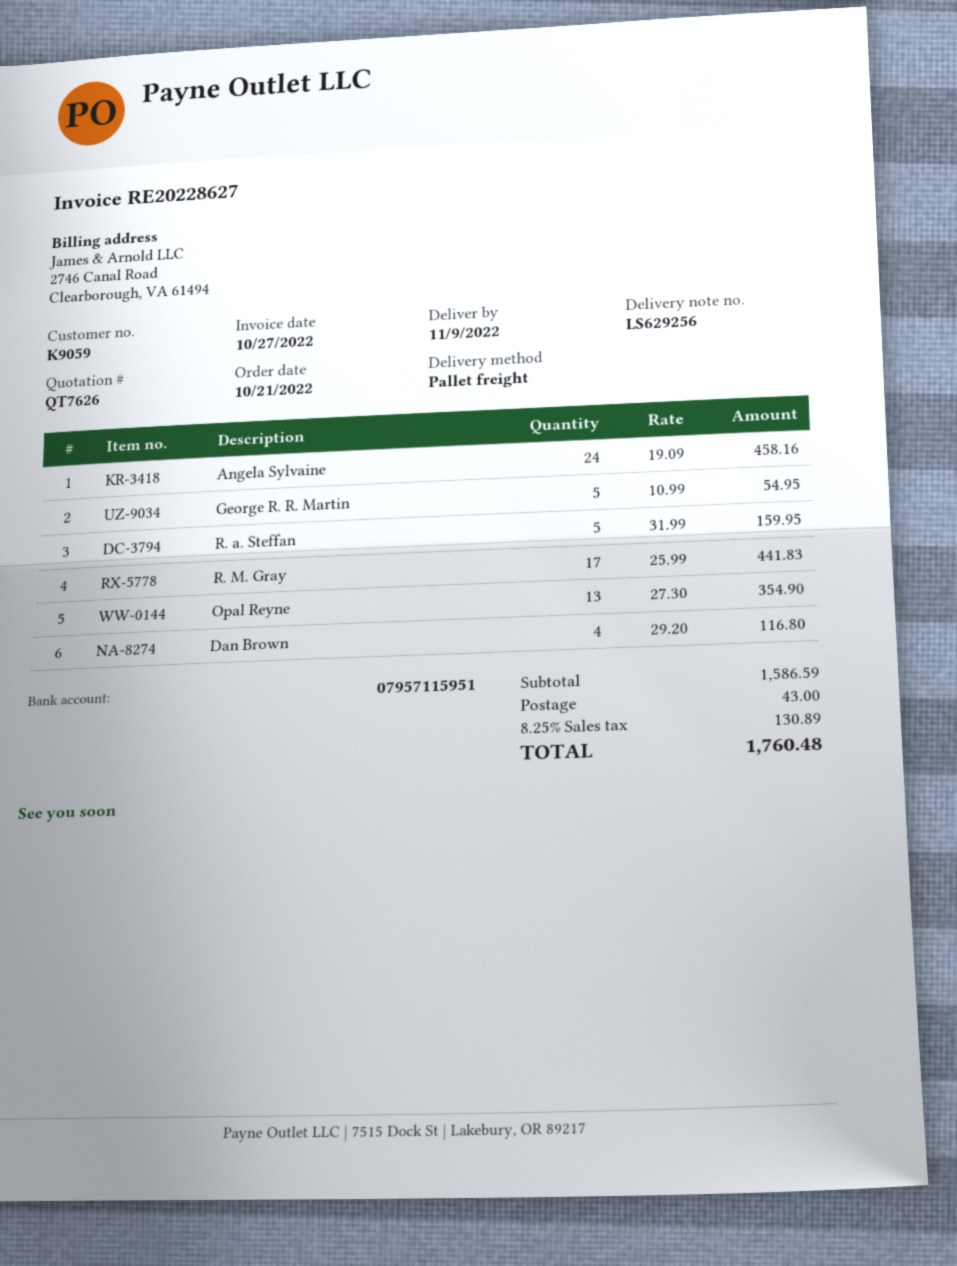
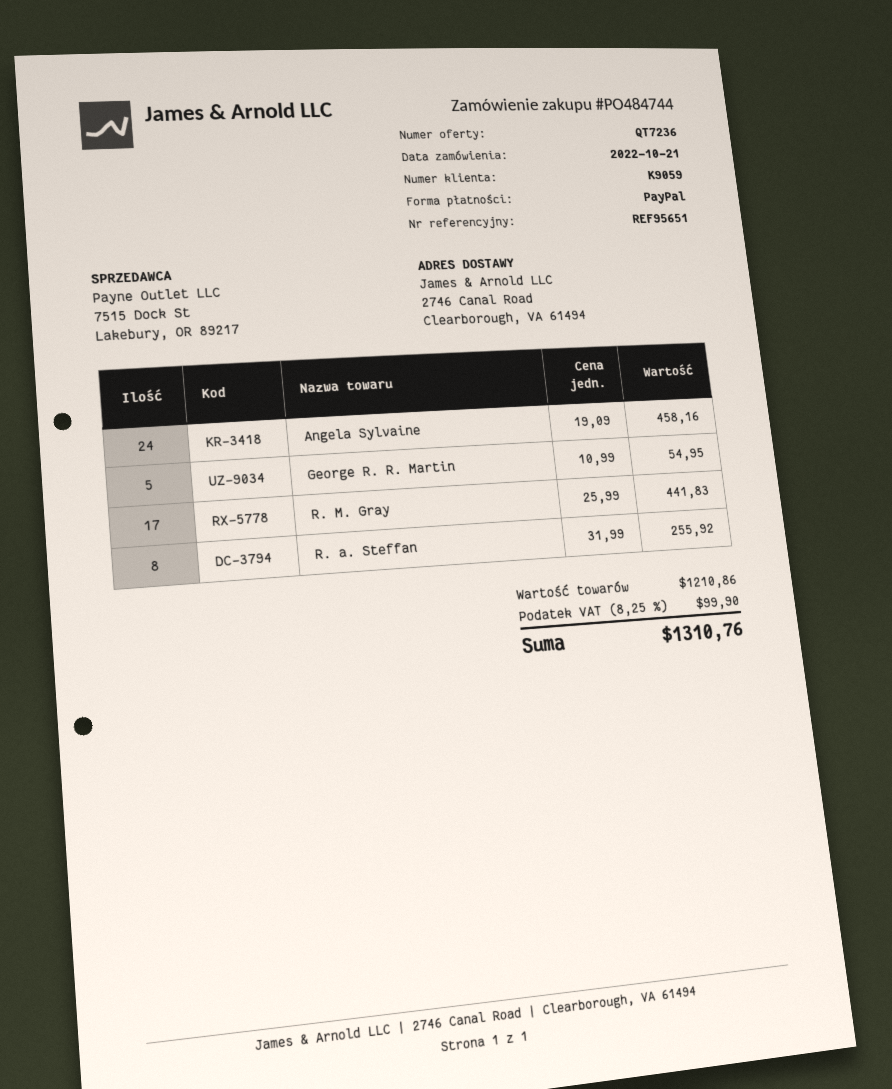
quote number: QT7626 -> QT7236
R. a. Steffan: 5 x 31.99 = 159.95 -> 8 x 31.99 = 255.92
Opal Reyne: 13 x 27.30 = 354.90 -> none
Dan Brown: 4 x 29.20 = 116.80 -> none
subtotal: 1586.59 -> 1210.86
shipping: 43.00 -> none
tax: 8.25% = 130.89 -> 8.25% = 99.90
total: 1760.48 -> 1310.76

